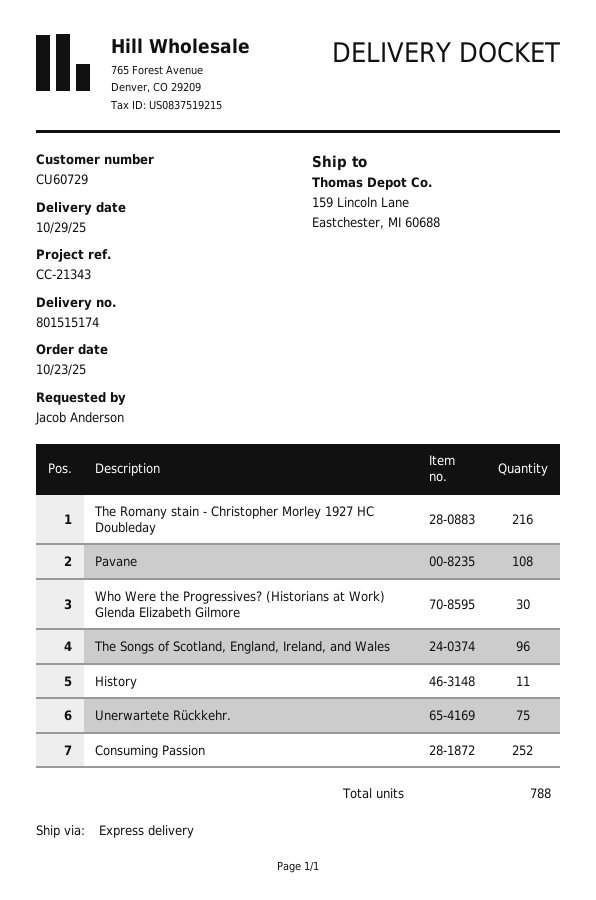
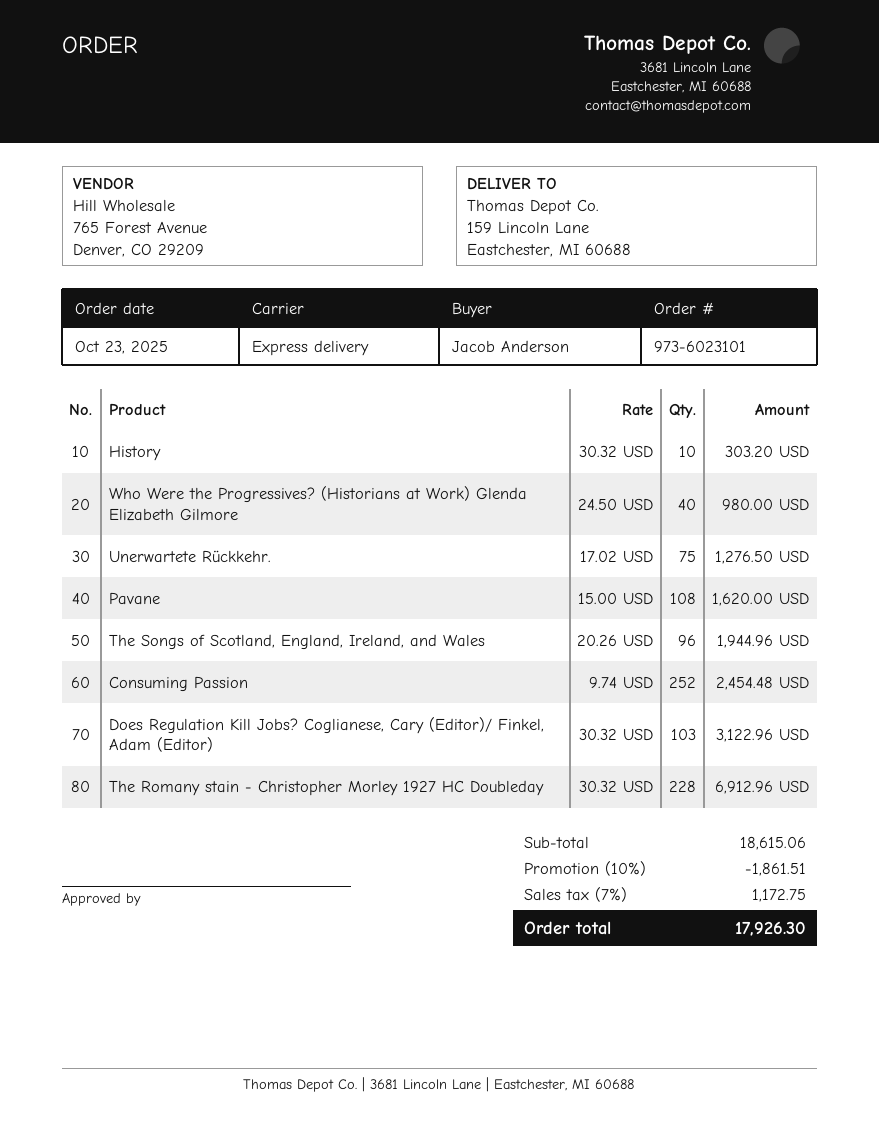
The Romany stain - Christopher Morley 1927 HC Doubleday: 216 -> 228
Who Were the Progressives? (Historians at Work) Glenda Elizabeth Gilmore: 30 -> 40
History: 11 -> 10
Does Regulation Kill Jobs? Coglianese, Cary (Editor)/ Finkel, Adam (Editor): none -> 103

